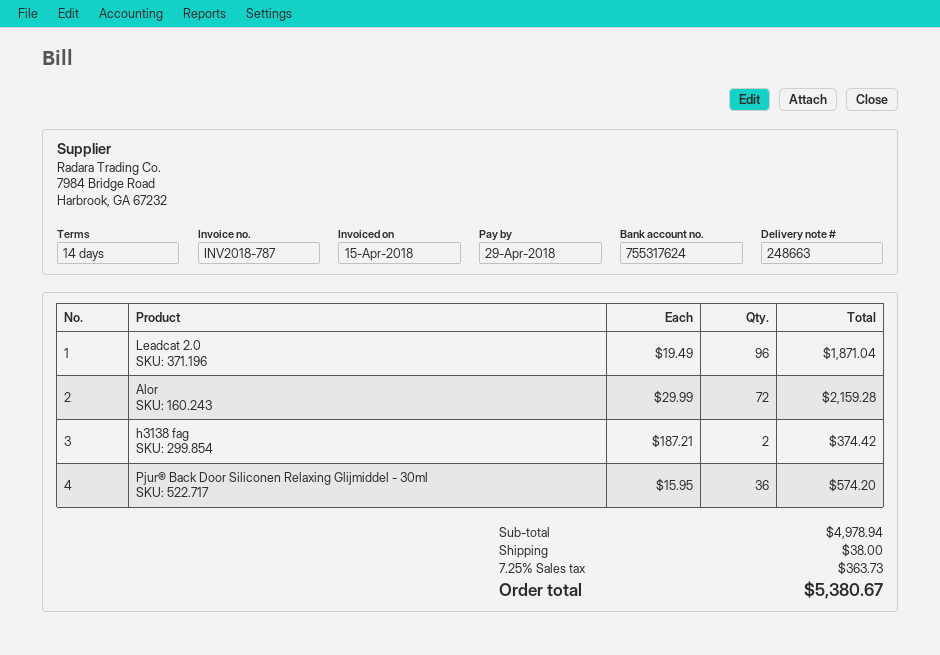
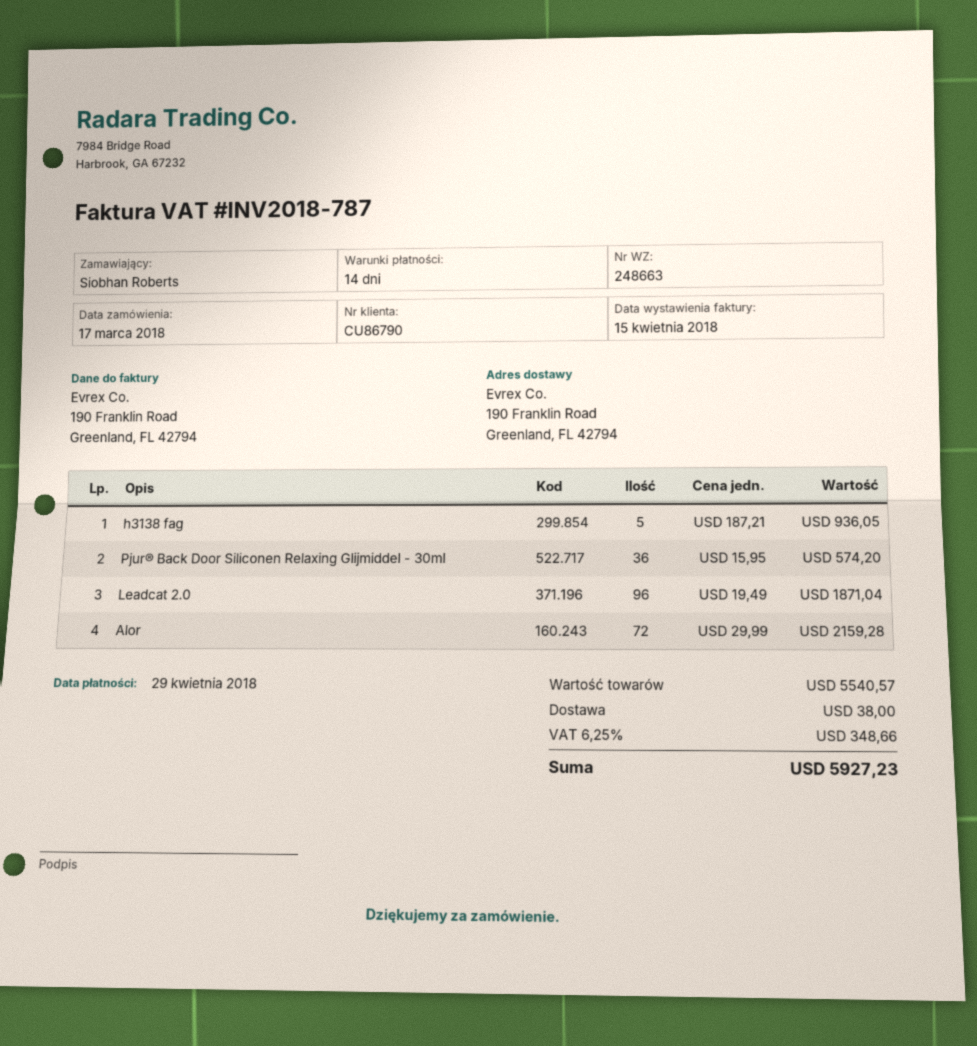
h3138 fag: 2 x 187.21 = 374.42 -> 5 x 187.21 = 936.05
subtotal: 4978.94 -> 5540.57
tax: 7.25% = 363.73 -> 6.25% = 348.66
total: 5380.67 -> 5927.23

